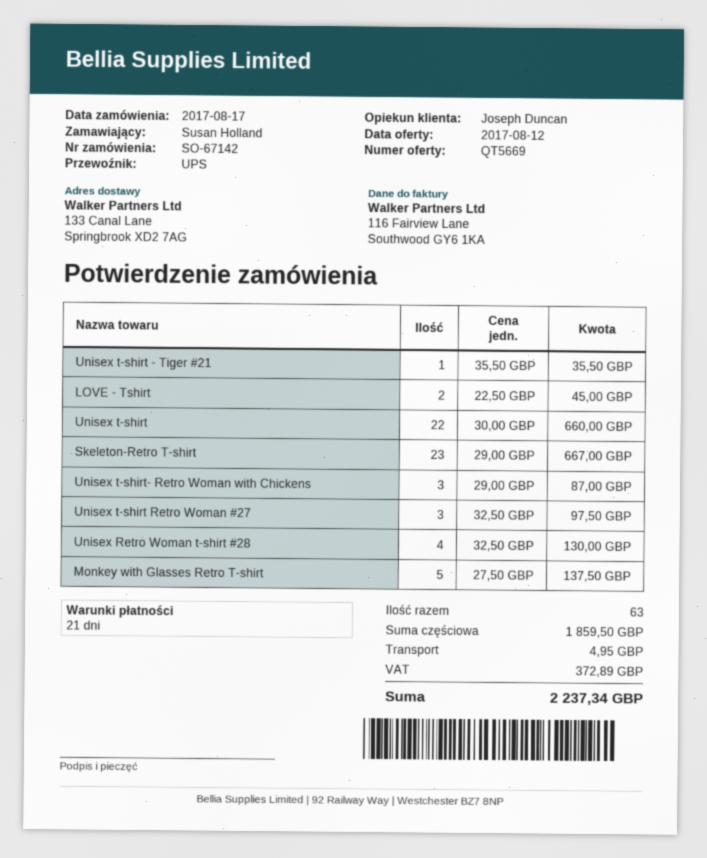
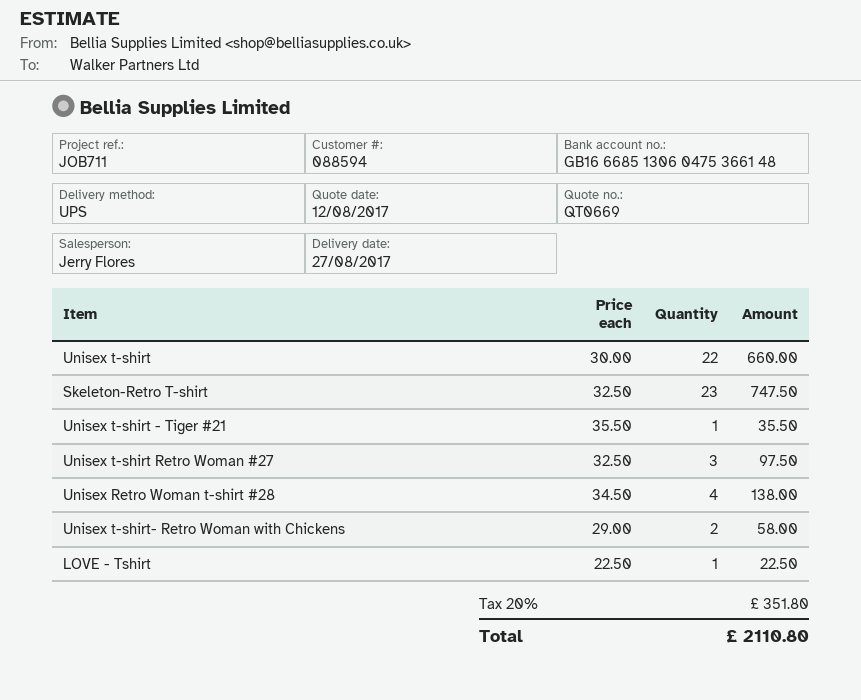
quote number: QT5669 -> QT0669
sales rep: Joseph Duncan -> Jerry Flores
LOVE - Tshirt: 2 x 22.50 = 45.00 -> 1 x 22.50 = 22.50
Skeleton-Retro T-shirt: 23 x 29.00 = 667.00 -> 23 x 32.50 = 747.50
Unisex t-shirt- Retro Woman with Chickens: 3 x 29.00 = 87.00 -> 2 x 29.00 = 58.00
Unisex Retro Woman t-shirt #28: 4 x 32.50 = 130.00 -> 4 x 34.50 = 138.00
Monkey with Glasses Retro T-shirt: 5 x 27.50 = 137.50 -> none
shipping: 4.95 -> none
tax: 372.89 -> 351.80
total: 2237.34 -> 2110.80

